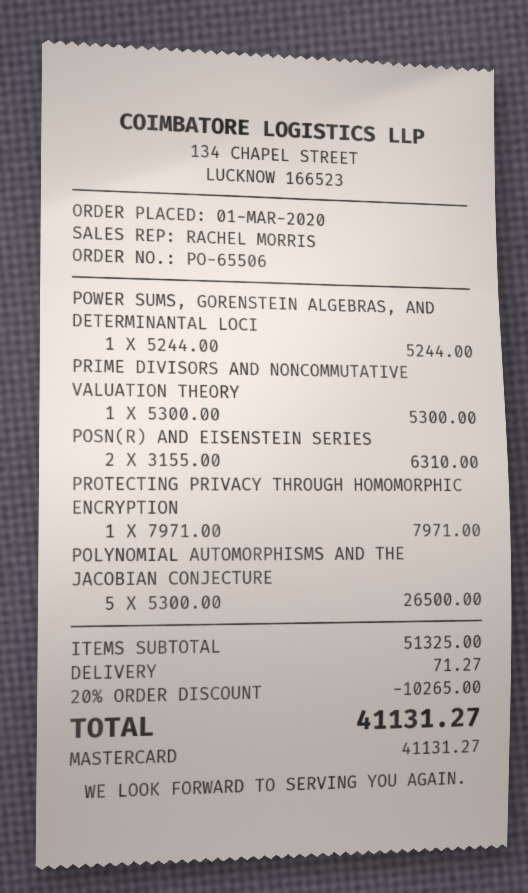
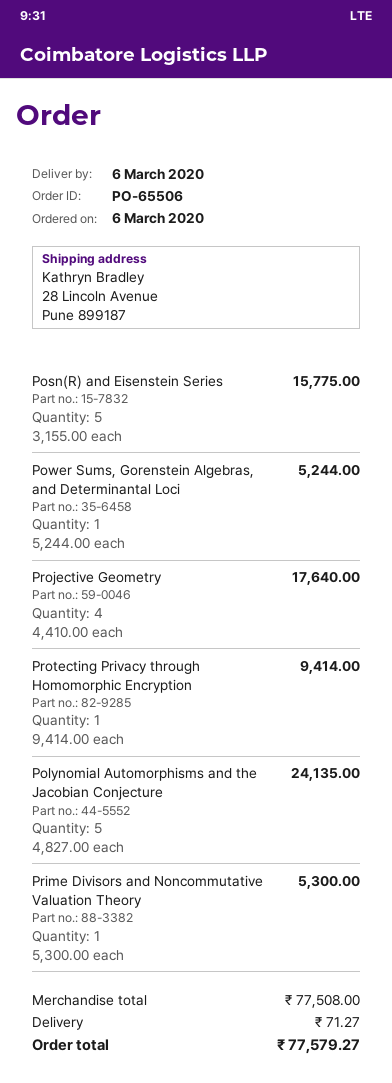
order date: 2020-03-01 -> 2020-03-06
POSN(R) AND EISENSTEIN SERIES: 2 x 3155.00 = 6310.00 -> 5 x 3155.00 = 15775.00
PROTECTING PRIVACY THROUGH HOMOMORPHIC ENCRYPTION: 1 x 7971.00 = 7971.00 -> 1 x 9414.00 = 9414.00
POLYNOMIAL AUTOMORPHISMS AND THE JACOBIAN CONJECTURE: 5 x 5300.00 = 26500.00 -> 5 x 4827.00 = 24135.00
Projective Geometry: none -> 4 x 4410.00 = 17640.00
subtotal: 51325.00 -> 77508.00
discount: 20% = 10265.00 -> none
total: 41131.27 -> 77579.27

